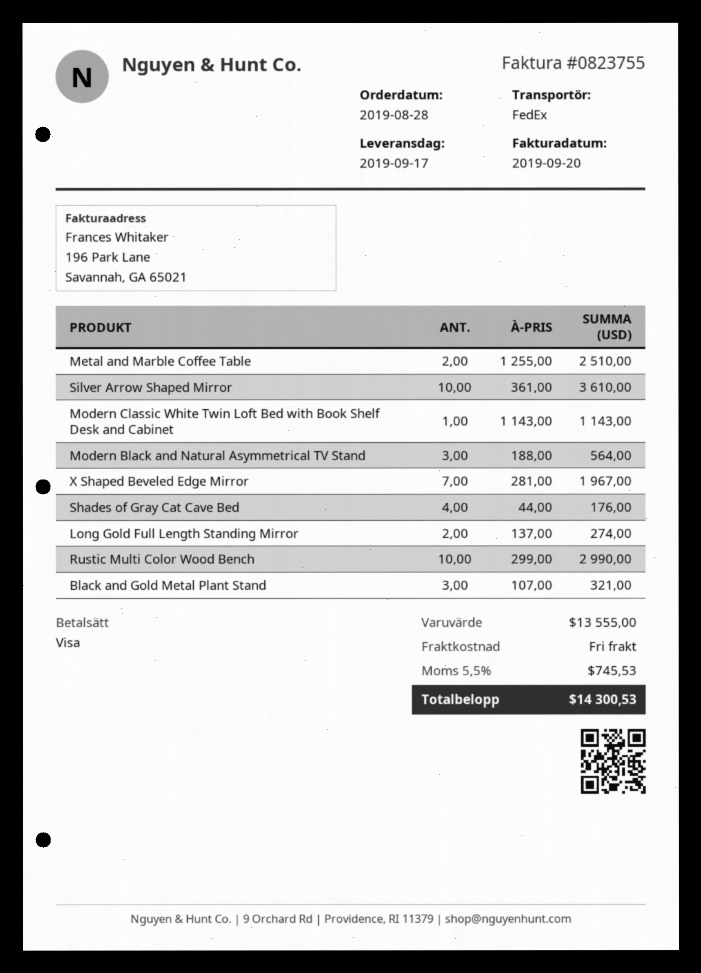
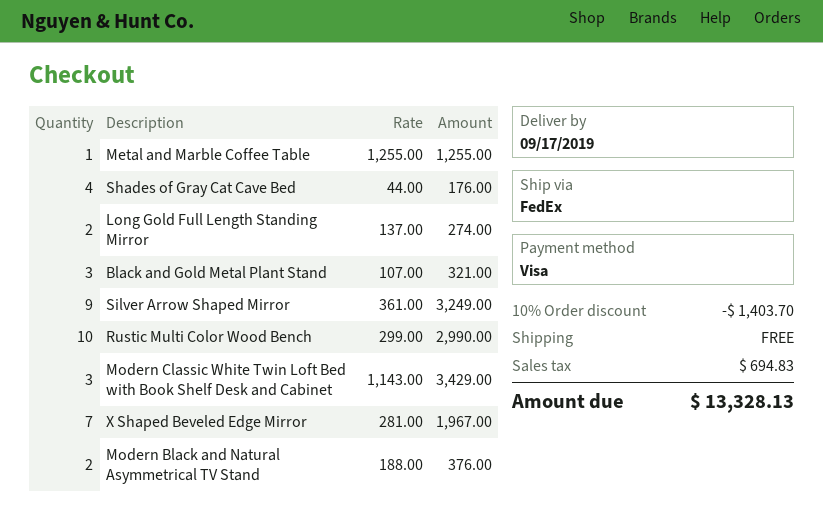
Metal and Marble Coffee Table: 2 x 1255.00 = 2510.00 -> 1 x 1255.00 = 1255.00
Silver Arrow Shaped Mirror: 10 x 361.00 = 3610.00 -> 9 x 361.00 = 3249.00
Modern Classic White Twin Loft Bed with Book Shelf Desk and Cabinet: 1 x 1143.00 = 1143.00 -> 3 x 1143.00 = 3429.00
Modern Black and Natural Asymmetrical TV Stand: 3 x 188.00 = 564.00 -> 2 x 188.00 = 376.00
discount: none -> 10% = 1403.70
tax: 745.53 -> 694.83
total: 14300.53 -> 13328.13

